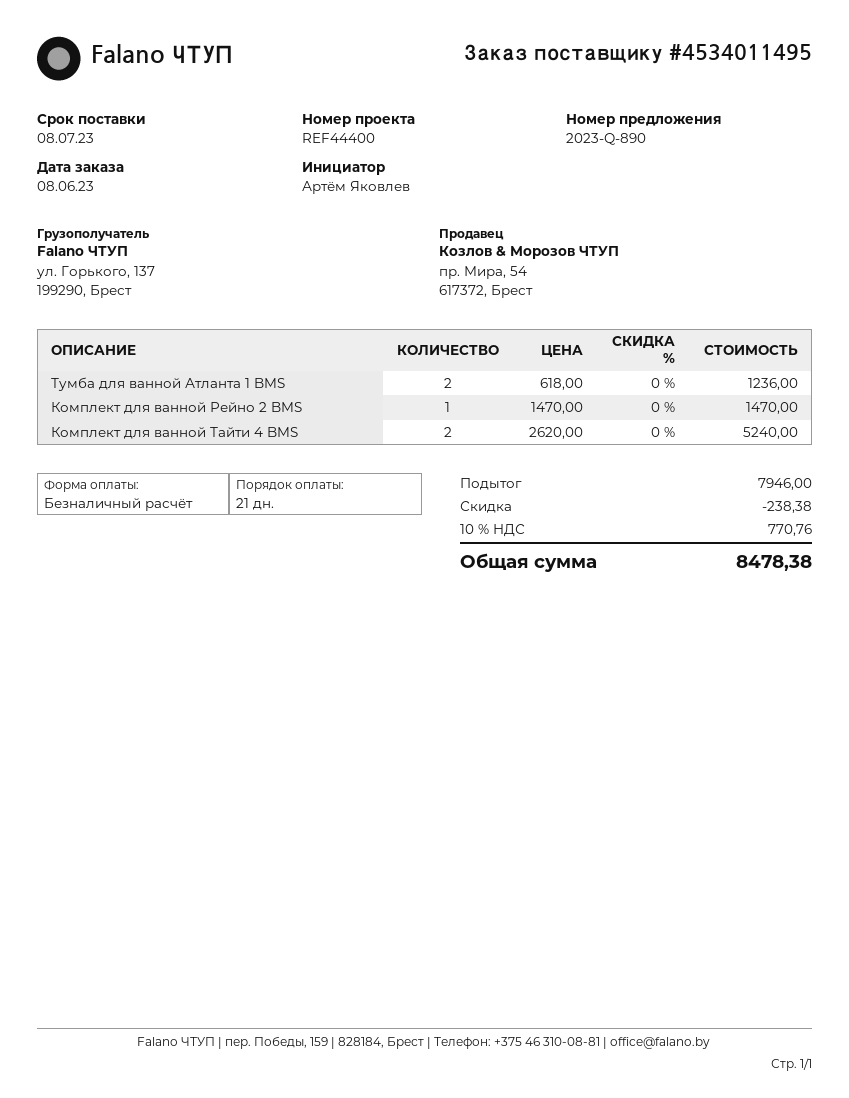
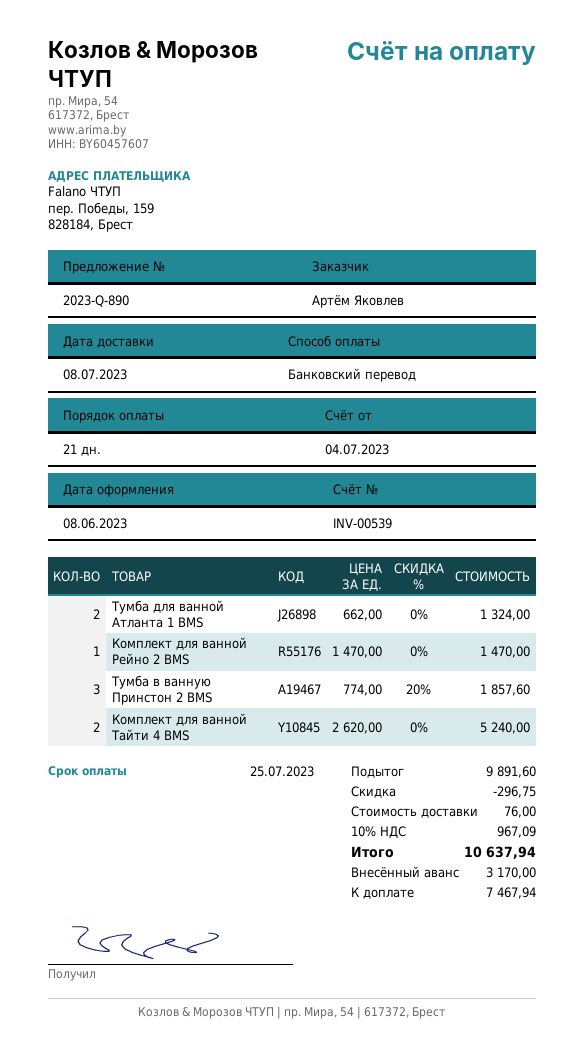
Тумба для ванной Атланта 1 BMS: 2 x 618.00 = 1236.00 -> 2 x 662.00 = 1324.00
Тумба в ванную Принстон 2 BMS: none -> 3 x 774.00 - 20% = 1857.60
subtotal: 7946.00 -> 9891.60
discount: 238.38 -> 296.75
shipping: none -> 76.00
tax: 10% = 770.76 -> 10% = 967.09
total: 8478.38 -> 10637.94

